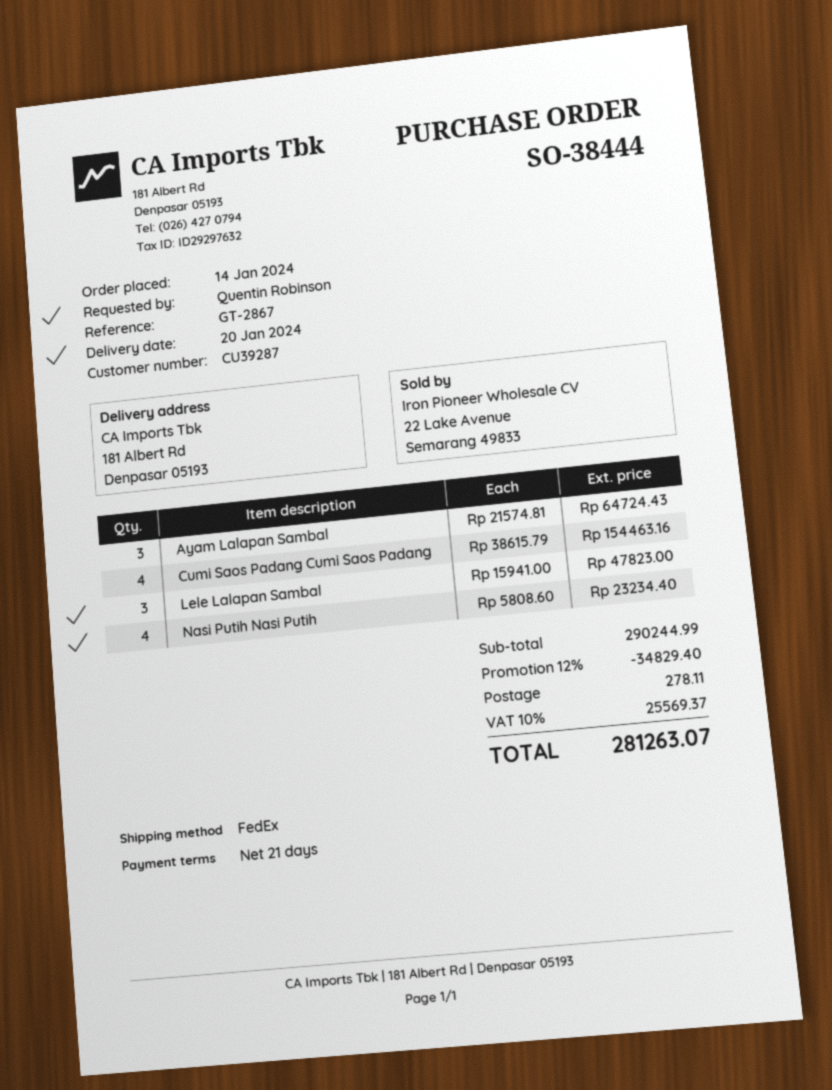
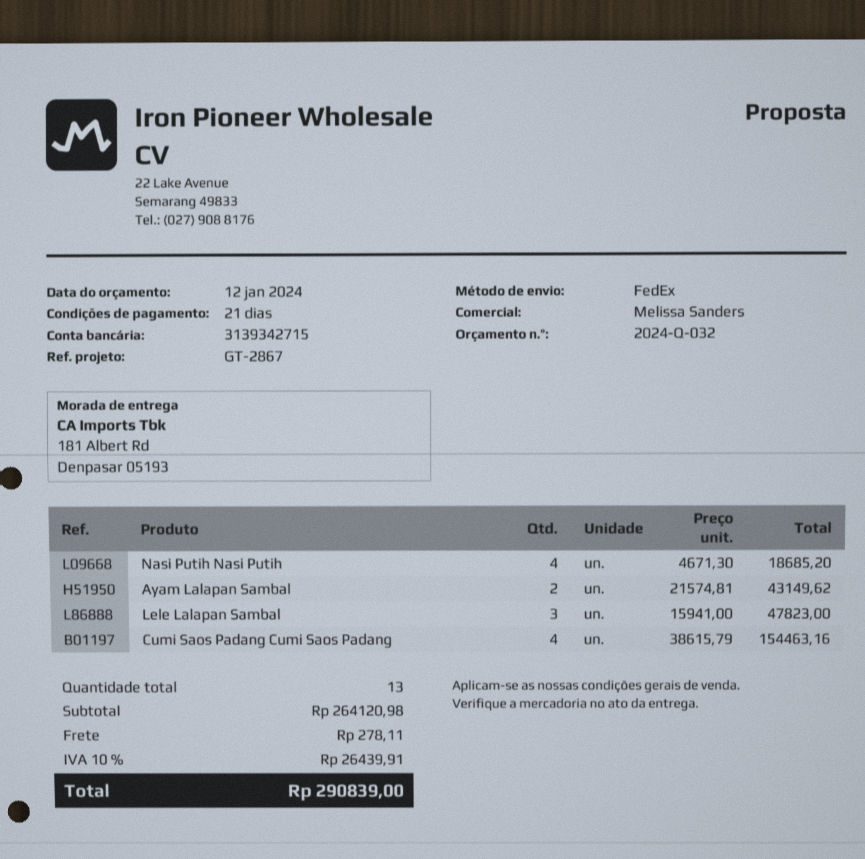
Ayam Lalapan Sambal: 3 x 21574.81 = 64724.43 -> 2 x 21574.81 = 43149.62
Nasi Putih Nasi Putih: 4 x 5808.60 = 23234.40 -> 4 x 4671.30 = 18685.20
subtotal: 290244.99 -> 264120.98
discount: 12% = 34829.40 -> none
tax: 10% = 25569.37 -> 10% = 26439.91
total: 281263.07 -> 290839.00

